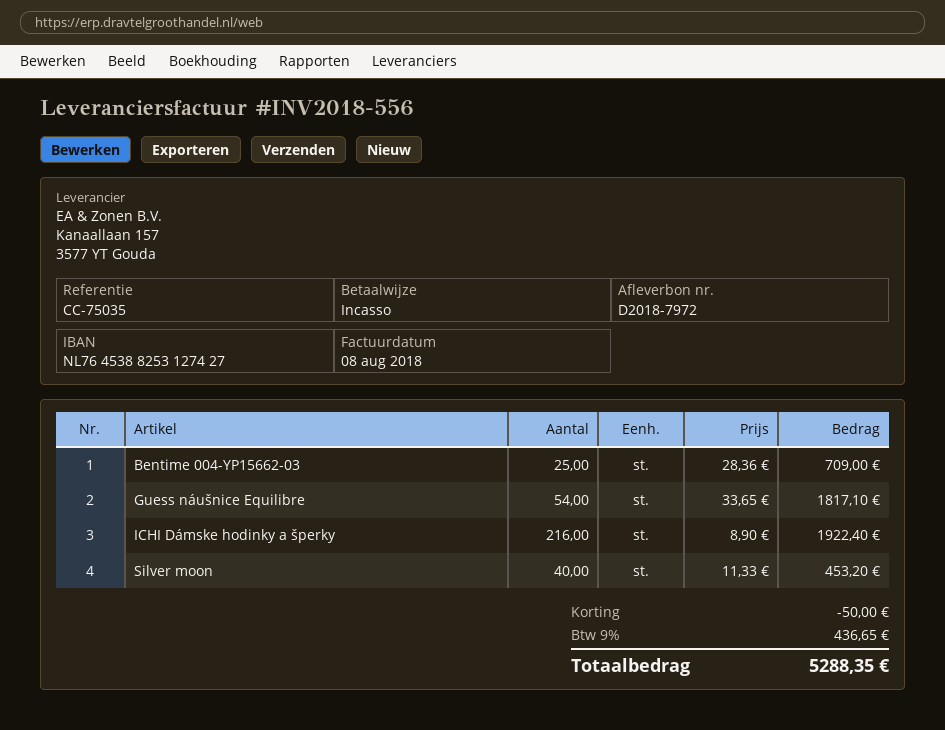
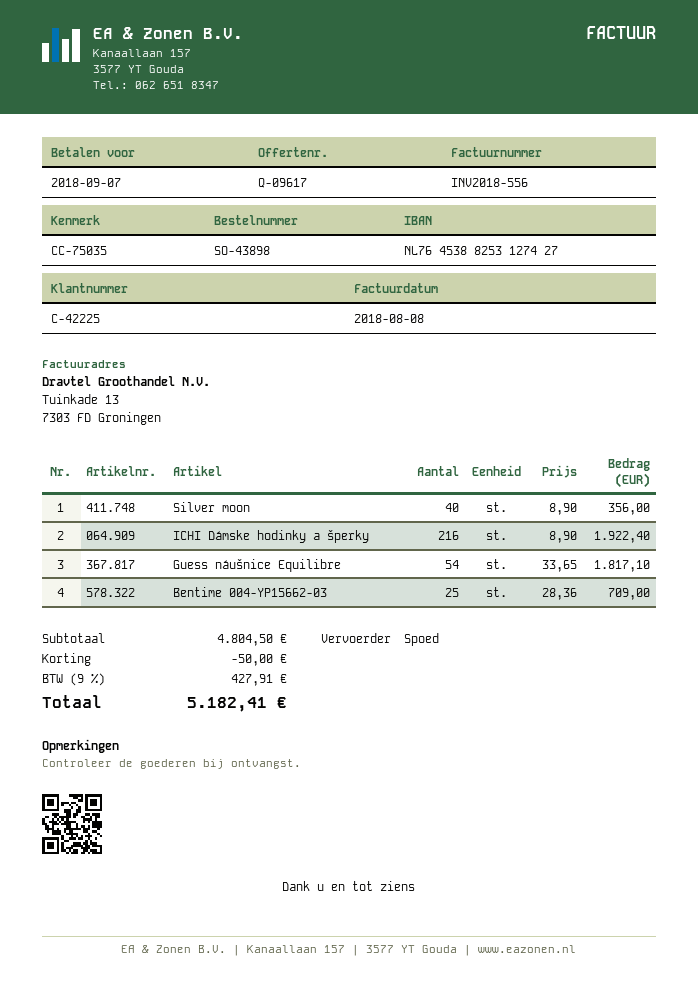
Silver moon: 40 x 11.33 = 453.20 -> 40 x 8.90 = 356.00
tax: 9% = 436.65 -> 9% = 427.91
total: 5288.35 -> 5182.41

